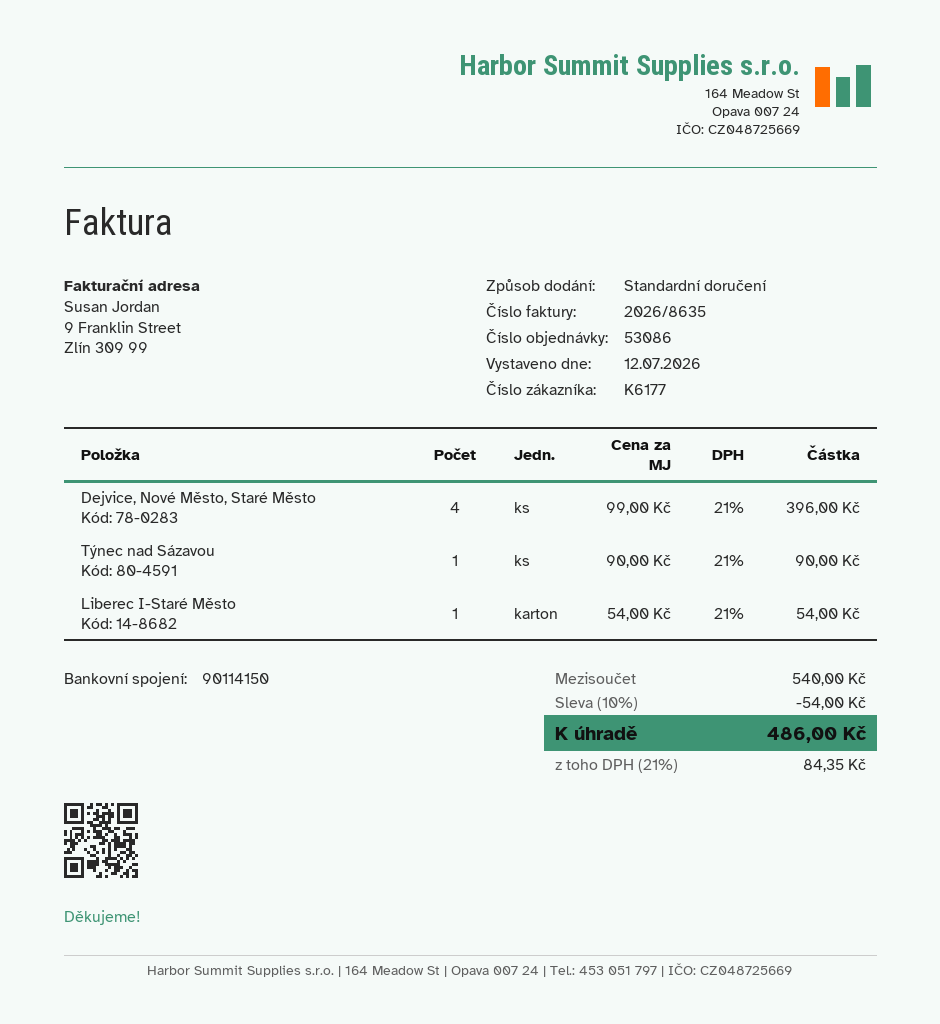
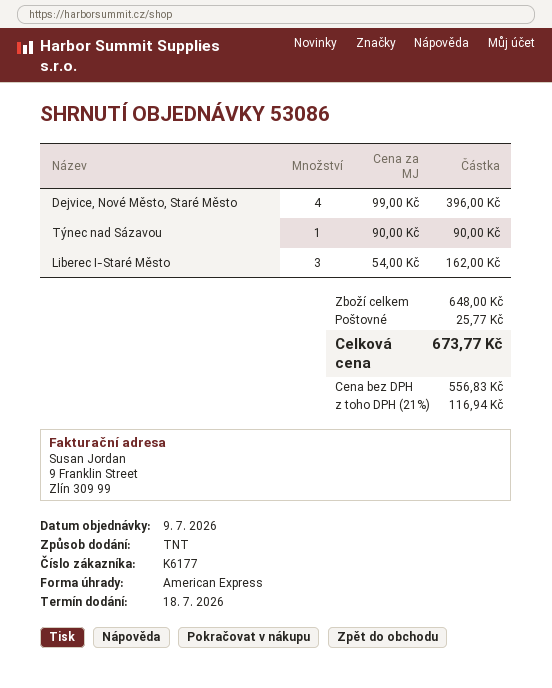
shipping method: standard -> TNT
Liberec I-Staré Město: 1 x 54.00 = 54.00 -> 3 x 54.00 = 162.00
subtotal: 540.00 -> 648.00
discount: 10% = 54.00 -> none
shipping: none -> 25.77
tax: 21% = 84.35 -> 21% = 116.94
total: 486.00 -> 673.77

